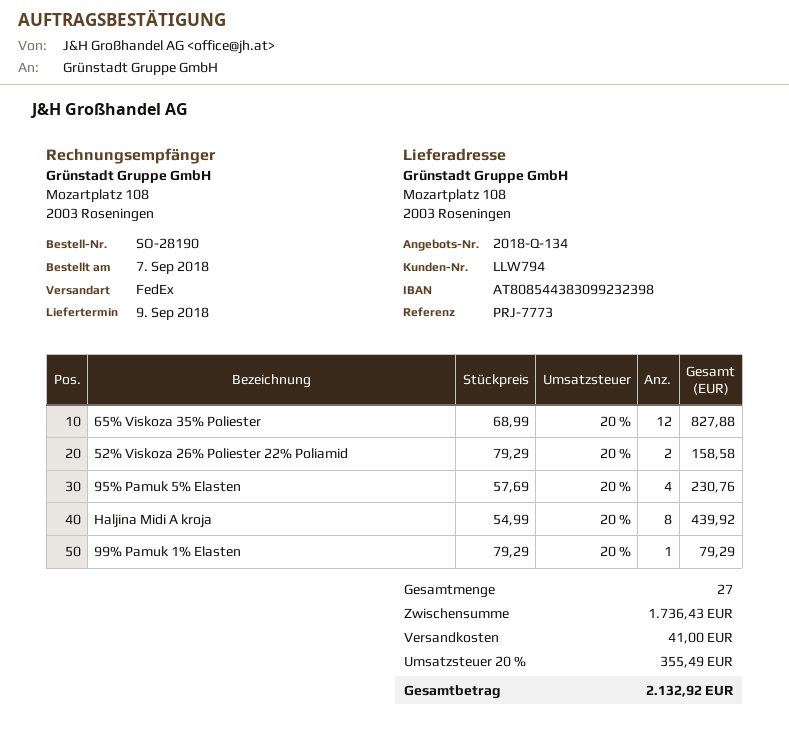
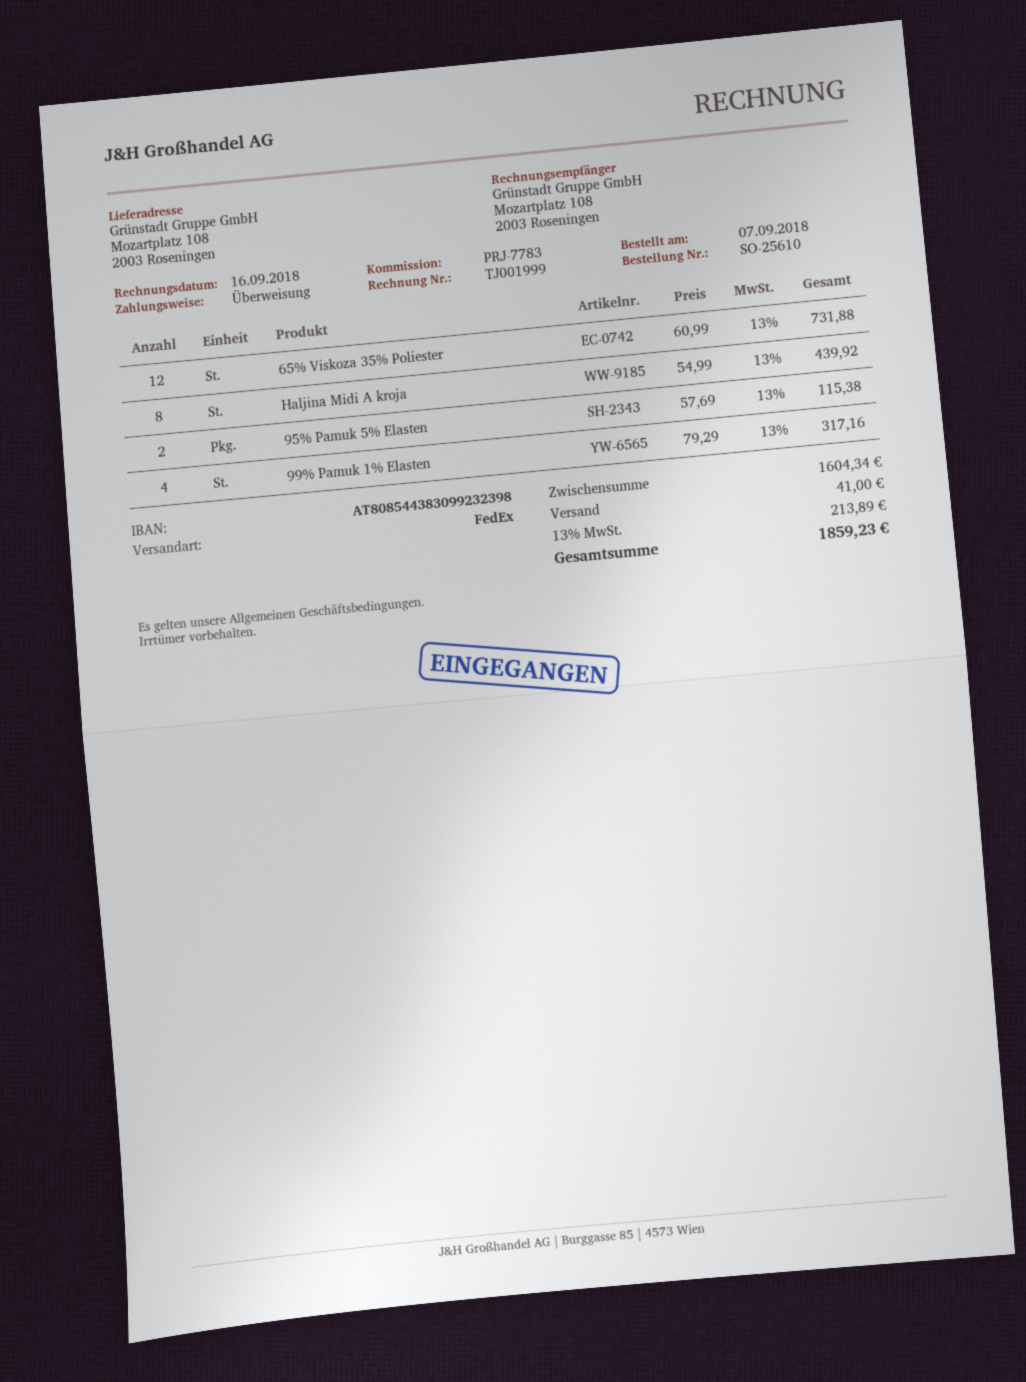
order number: SO-28190 -> SO-25610
reference: PRJ-7773 -> PRJ-7783
65% Viskoza 35% Poliester: 12 x 68.99 = 827.88 -> 12 x 60.99 = 731.88
52% Viskoza 26% Poliester 22% Poliamid: 2 x 79.29 = 158.58 -> none
95% Pamuk 5% Elasten: 4 x 57.69 = 230.76 -> 2 x 57.69 = 115.38
99% Pamuk 1% Elasten: 1 x 79.29 = 79.29 -> 4 x 79.29 = 317.16
subtotal: 1736.43 -> 1604.34
tax: 20% = 355.49 -> 13% = 213.89
total: 2132.92 -> 1859.23

